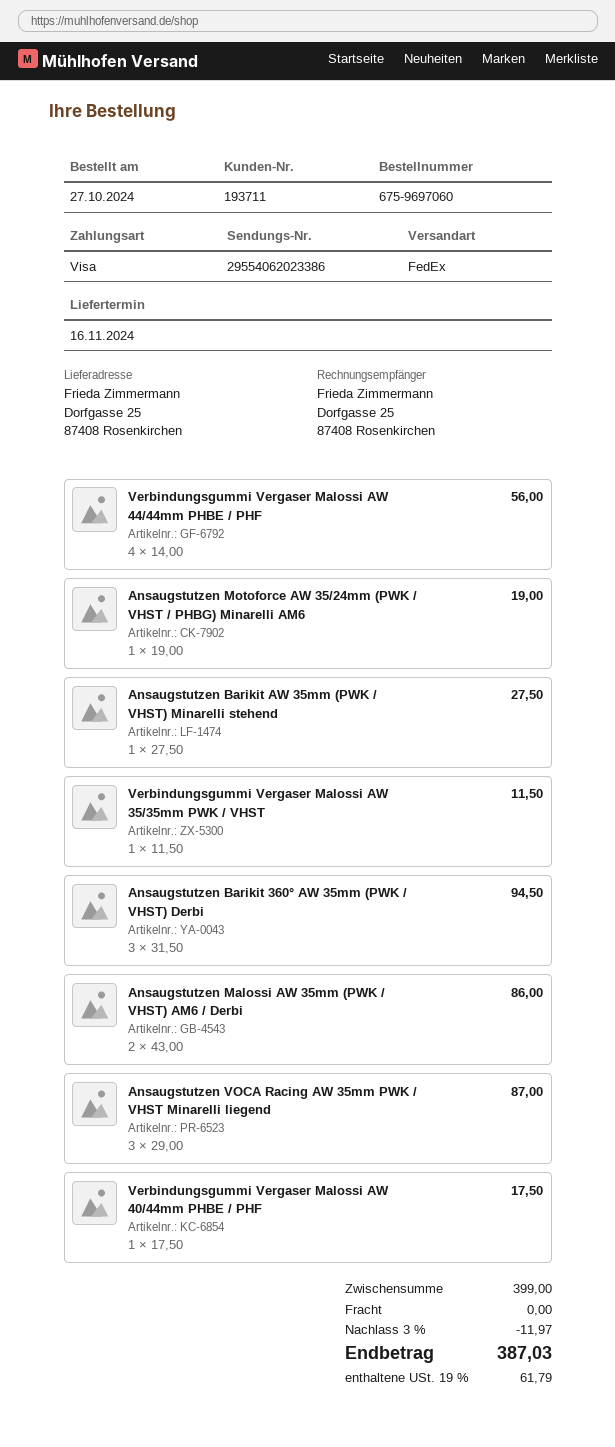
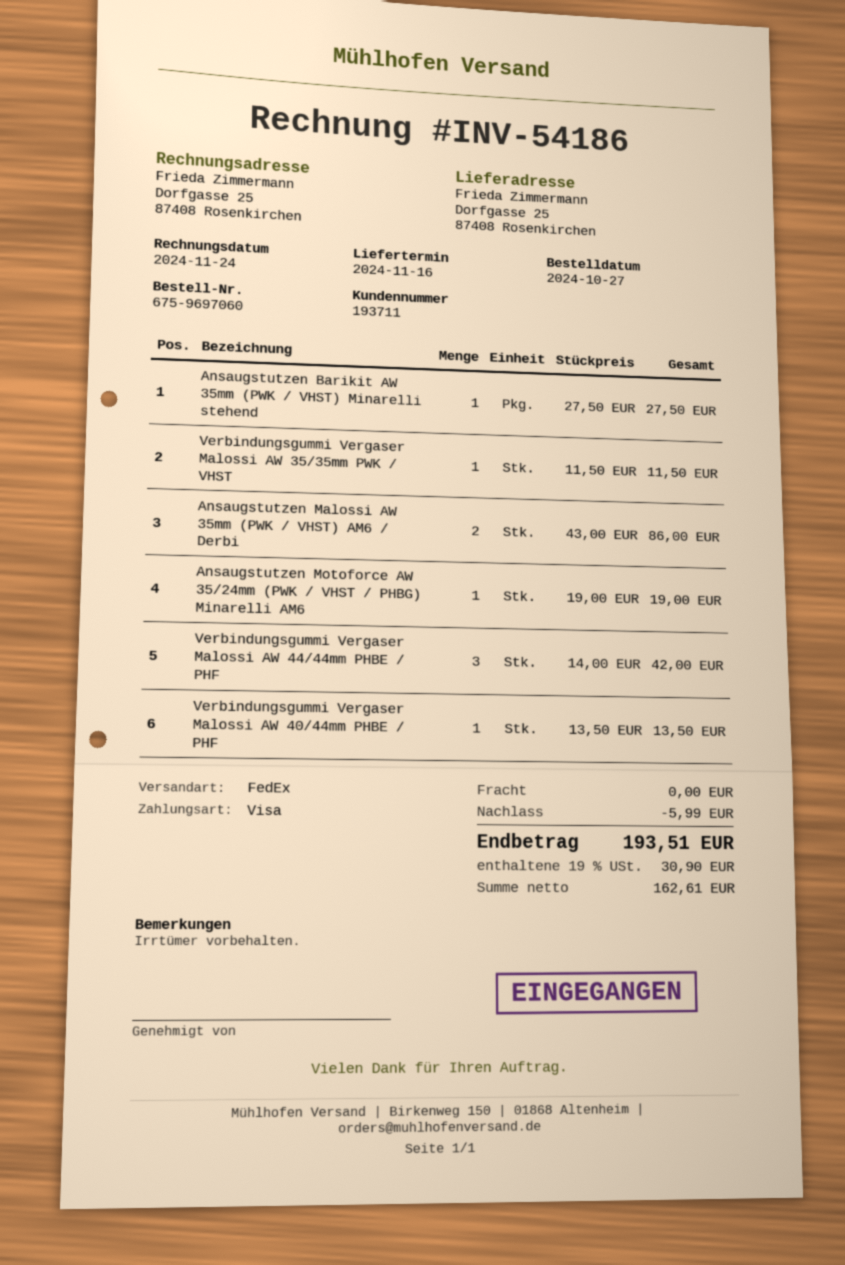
Verbindungsgummi Vergaser Malossi AW 44/44mm PHBE / PHF: 4 x 14.00 = 56.00 -> 3 x 14.00 = 42.00
Ansaugstutzen Barikit 360° AW 35mm (PWK / VHST) Derbi: 3 x 31.50 = 94.50 -> none
Ansaugstutzen VOCA Racing AW 35mm PWK / VHST Minarelli liegend: 3 x 29.00 = 87.00 -> none
Verbindungsgummi Vergaser Malossi AW 40/44mm PHBE / PHF: 1 x 17.50 = 17.50 -> 1 x 13.50 = 13.50
discount: 11.97 -> 5.99
tax: 19% = 61.79 -> 19% = 30.90
total: 387.03 -> 193.51

